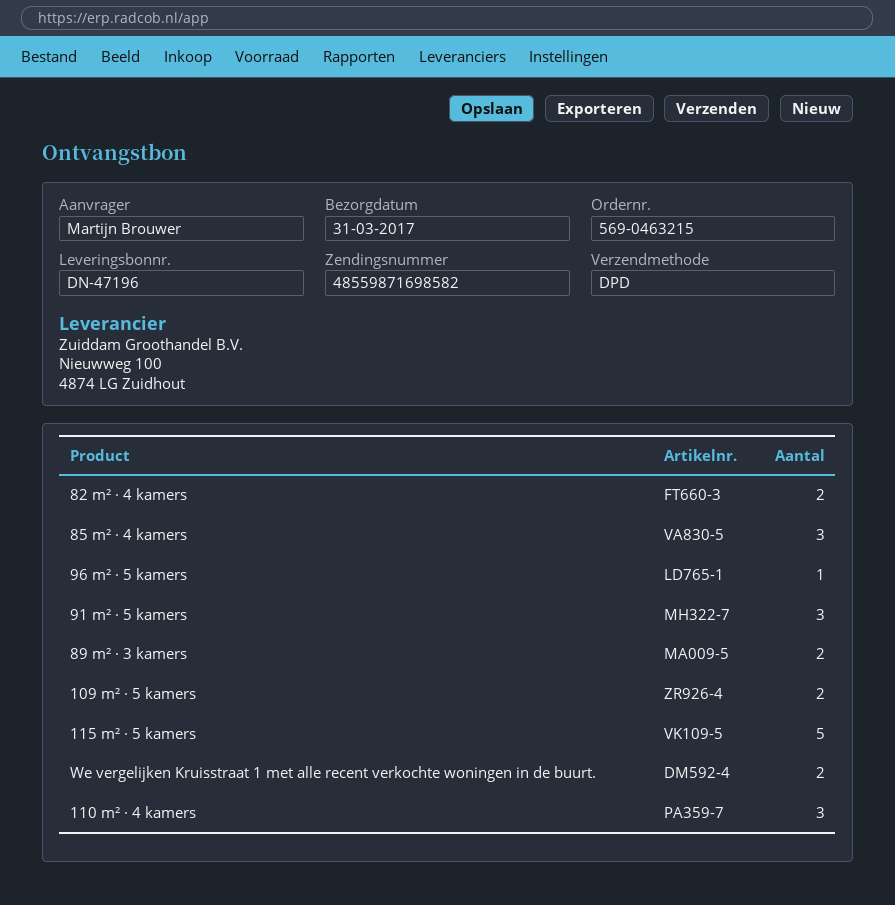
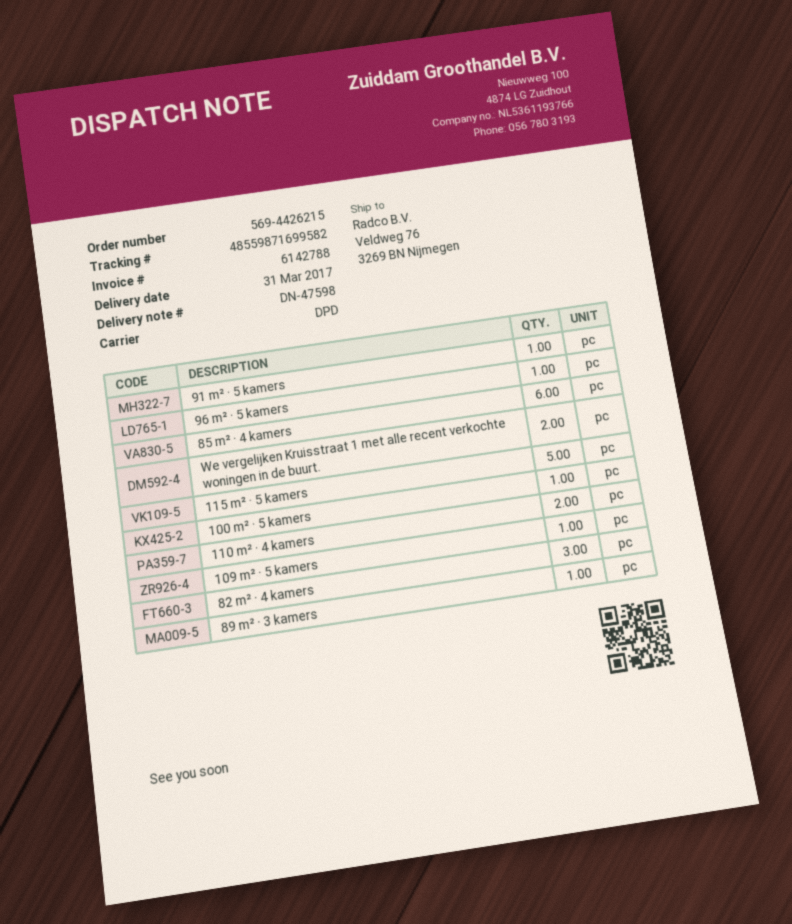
order number: 569-0463215 -> 569-4426215
delivery note number: DN-47196 -> DN-47598
tracking number: 48559871698582 -> 48559871699582
82 m² · 4 kamers: 2 -> 3
85 m² · 4 kamers: 3 -> 6
91 m² · 5 kamers: 3 -> 1
89 m² · 3 kamers: 2 -> 1
109 m² · 5 kamers: 2 -> 1
110 m² · 4 kamers: 3 -> 2
100 m² · 5 kamers: none -> 1

